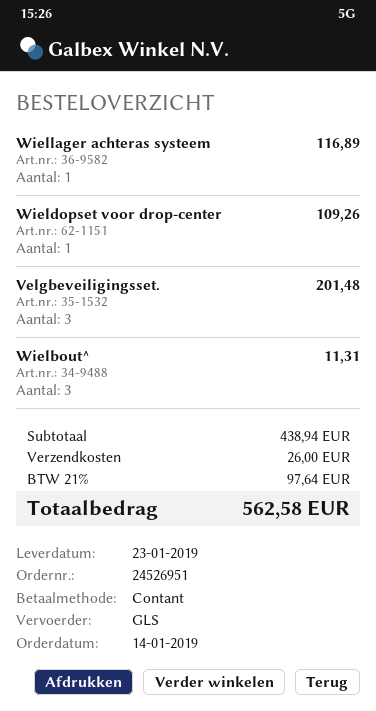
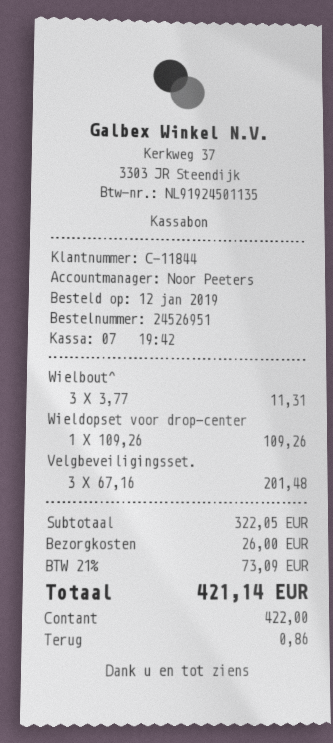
order date: 2019-01-14 -> 2019-01-12
Wiellager achteras systeem: 1 for 116.89 -> none
subtotal: 438.94 -> 322.05
tax: 21% = 97.64 -> 21% = 73.09
total: 562.58 -> 421.14

